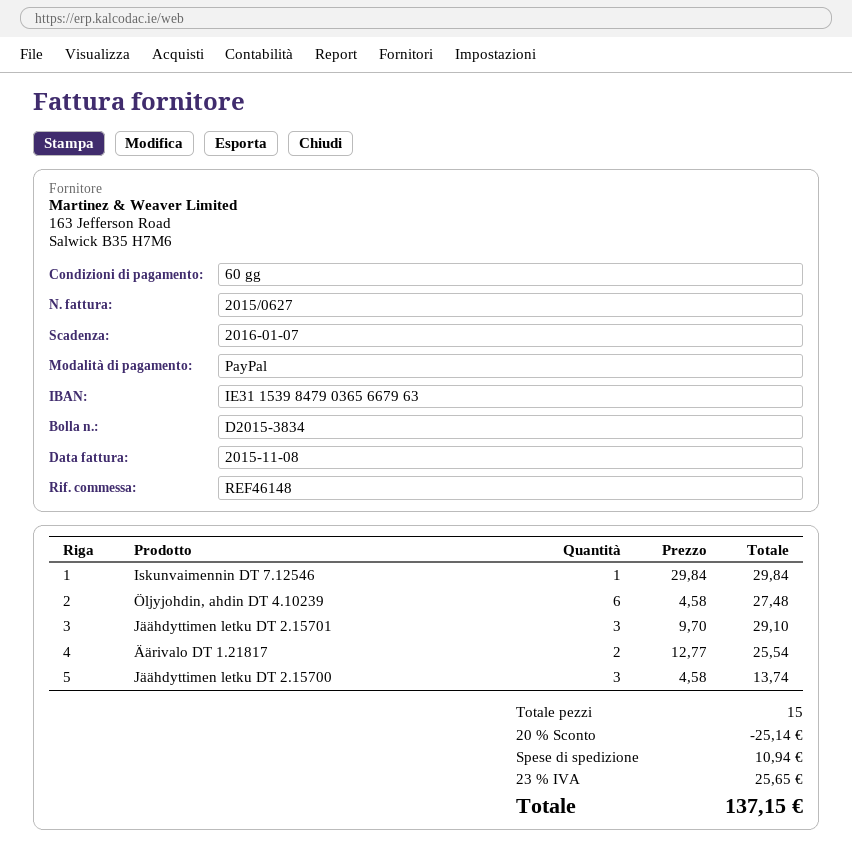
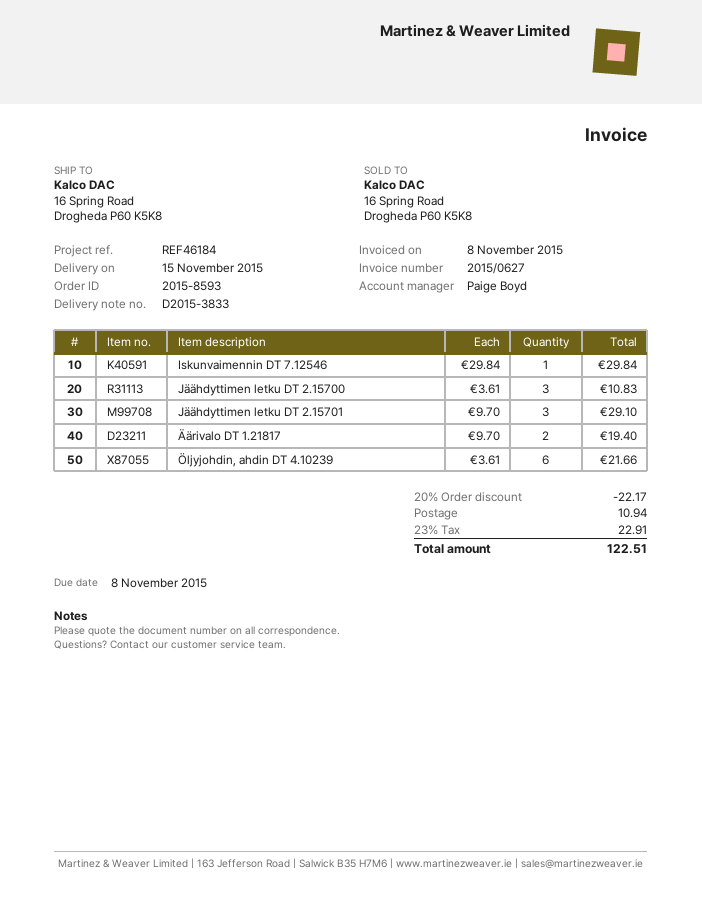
delivery note number: D2015-3834 -> D2015-3833
due date: 2016-01-07 -> 2015-11-08
reference: REF46148 -> REF46184
Öljyjohdin, ahdin DT 4.10239: 6 x 4.58 = 27.48 -> 6 x 3.61 = 21.66
Äärivalo DT 1.21817: 2 x 12.77 = 25.54 -> 2 x 9.70 = 19.40
Jäähdyttimen letku DT 2.15700: 3 x 4.58 = 13.74 -> 3 x 3.61 = 10.83
discount: 20% = 25.14 -> 20% = 22.17
tax: 23% = 25.65 -> 23% = 22.91
total: 137.15 -> 122.51

